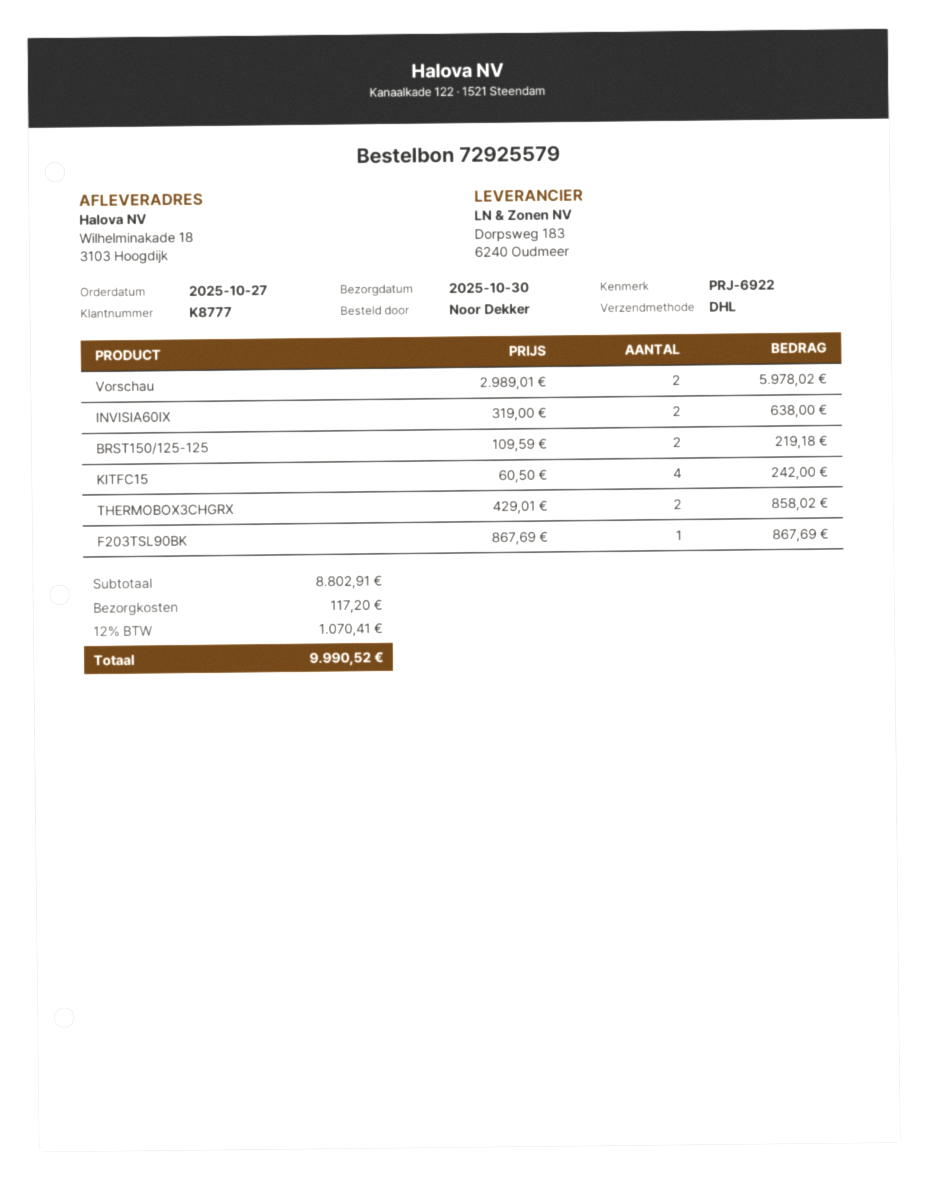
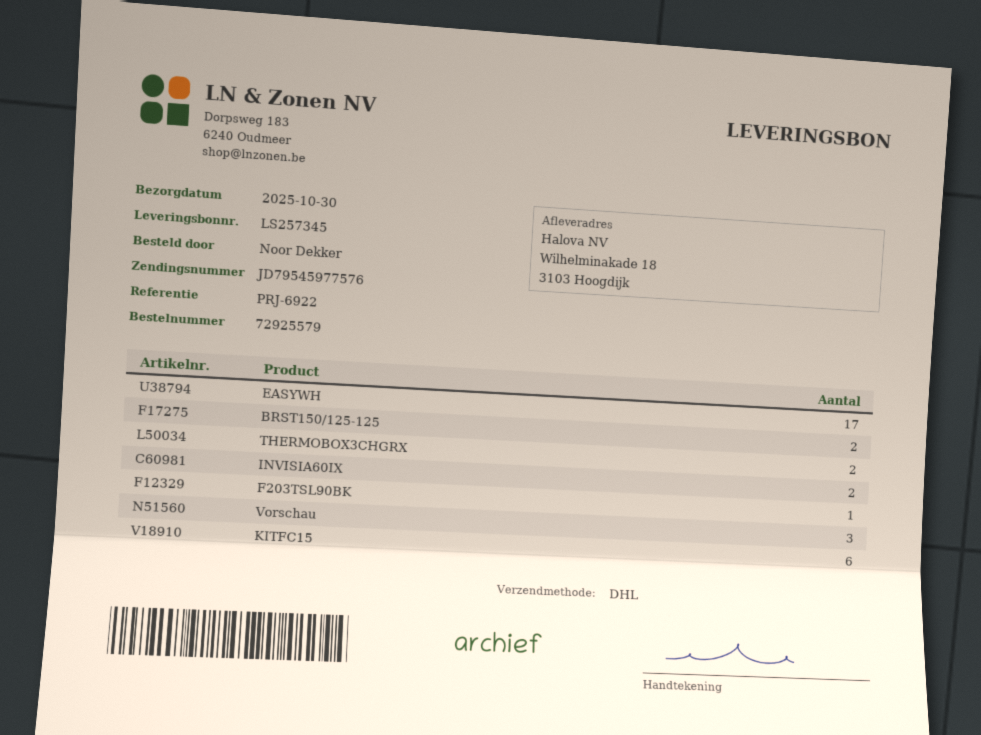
Vorschau: 2 -> 3
KITFC15: 4 -> 6
EASYWH: none -> 17

